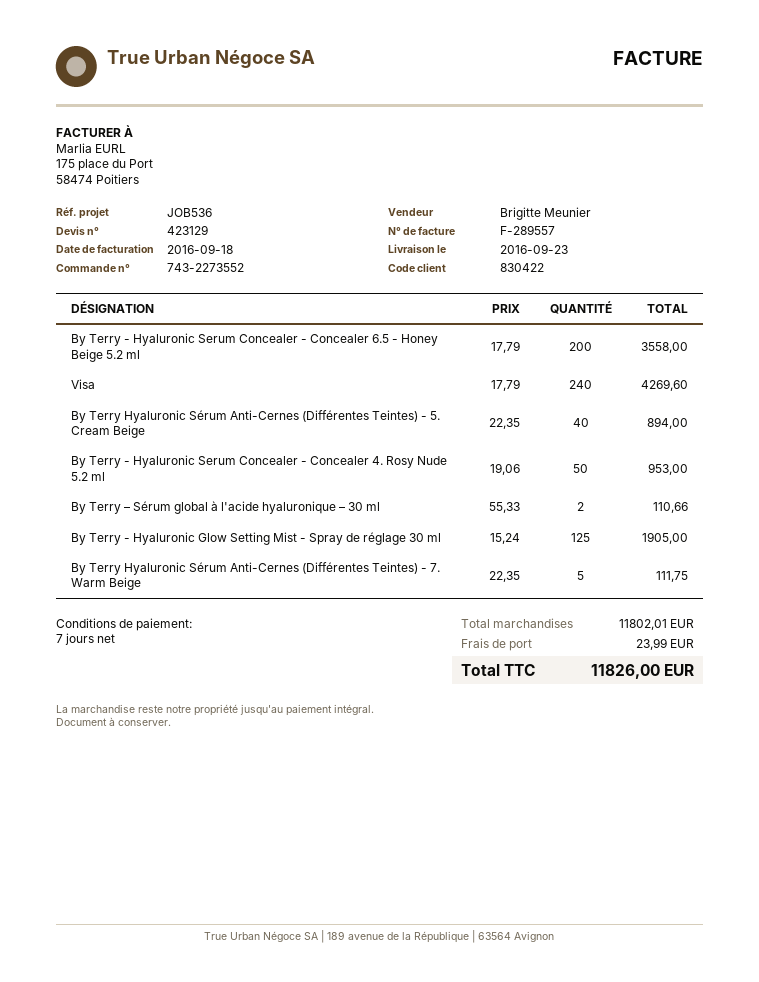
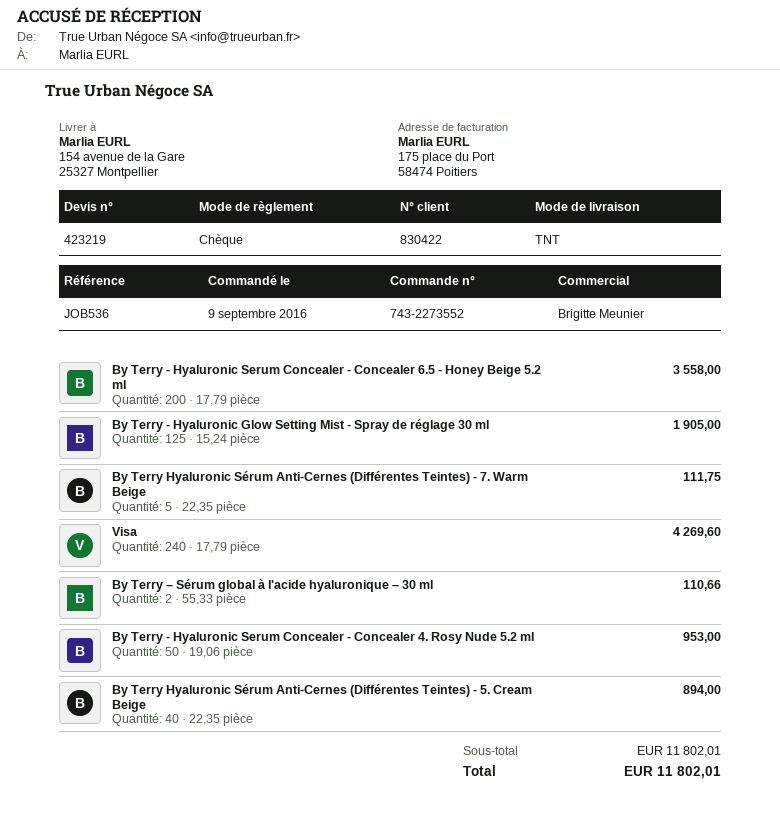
quote number: 423129 -> 423219
shipping: 23.99 -> none
total: 11826.00 -> 11802.01

